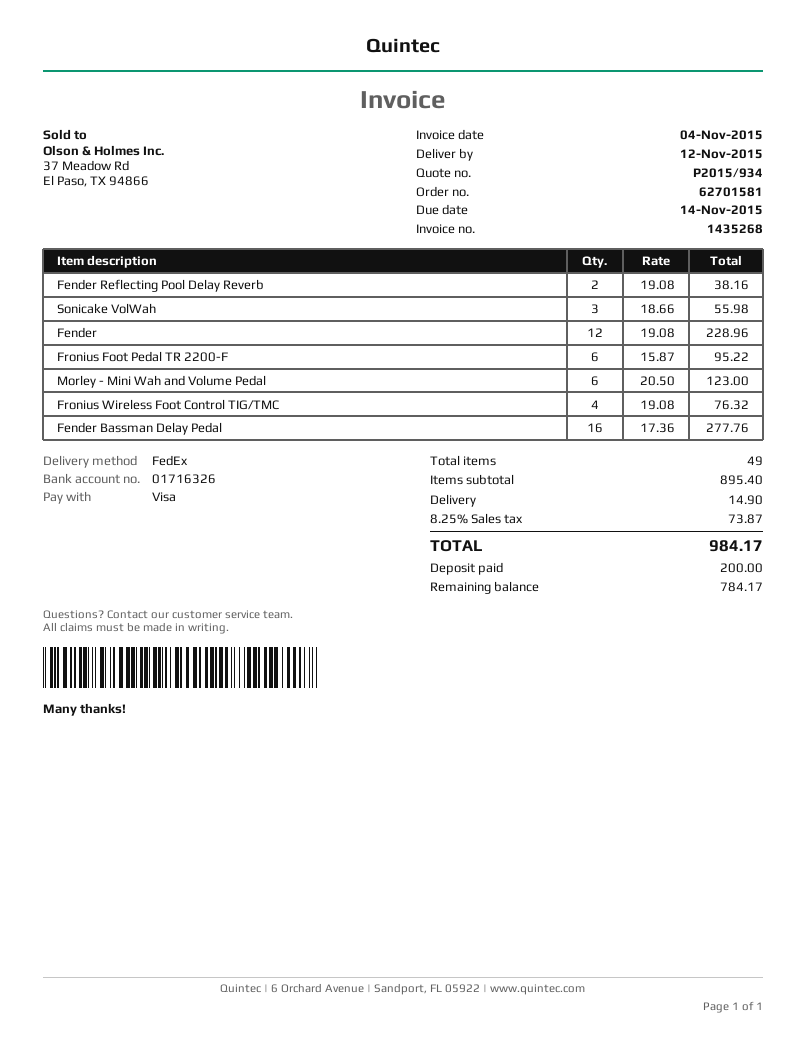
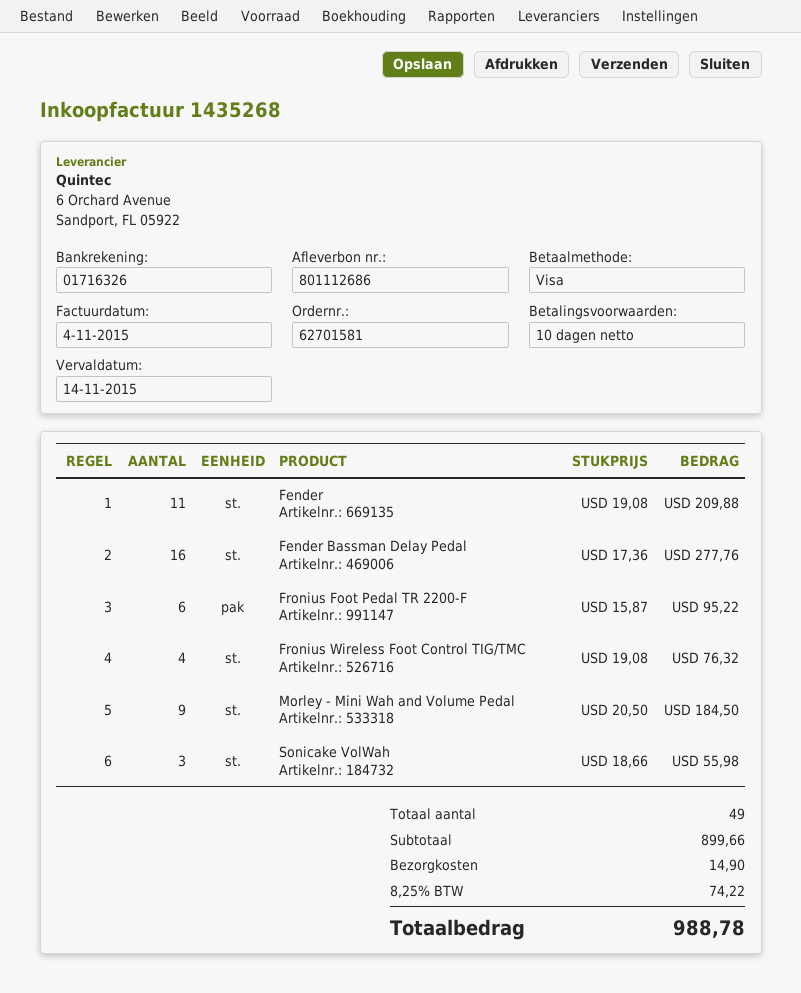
Fender Reflecting Pool Delay Reverb: 2 x 19.08 = 38.16 -> none
Fender: 12 x 19.08 = 228.96 -> 11 x 19.08 = 209.88
Morley - Mini Wah and Volume Pedal: 6 x 20.50 = 123.00 -> 9 x 20.50 = 184.50
subtotal: 895.40 -> 899.66
tax: 8.25% = 73.87 -> 8.25% = 74.22
total: 984.17 -> 988.78

